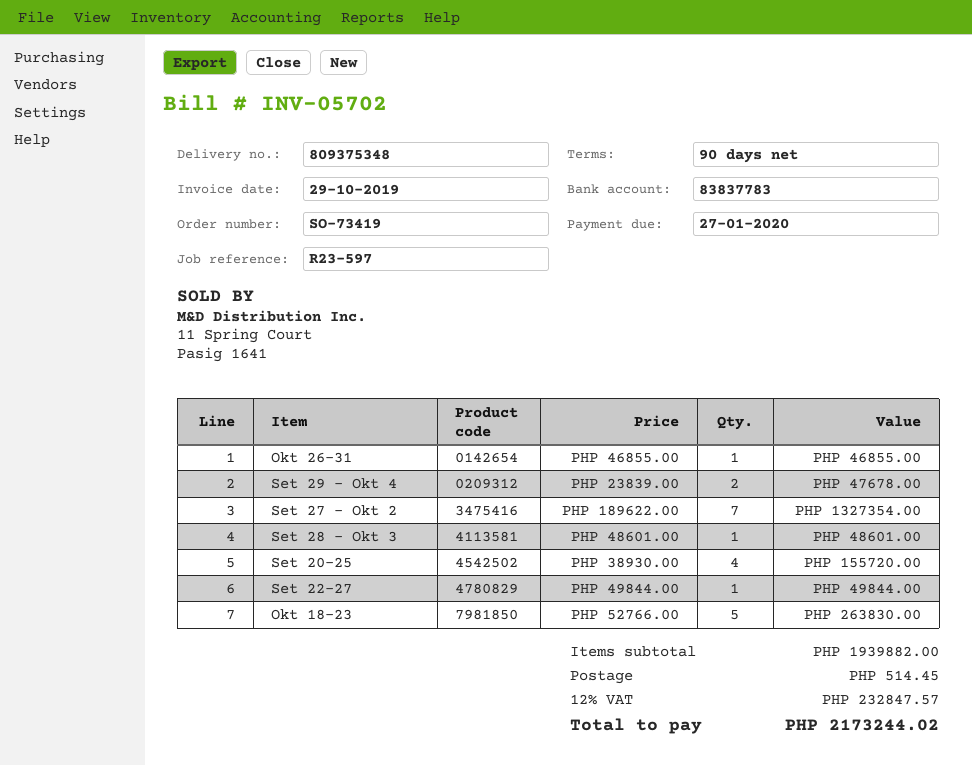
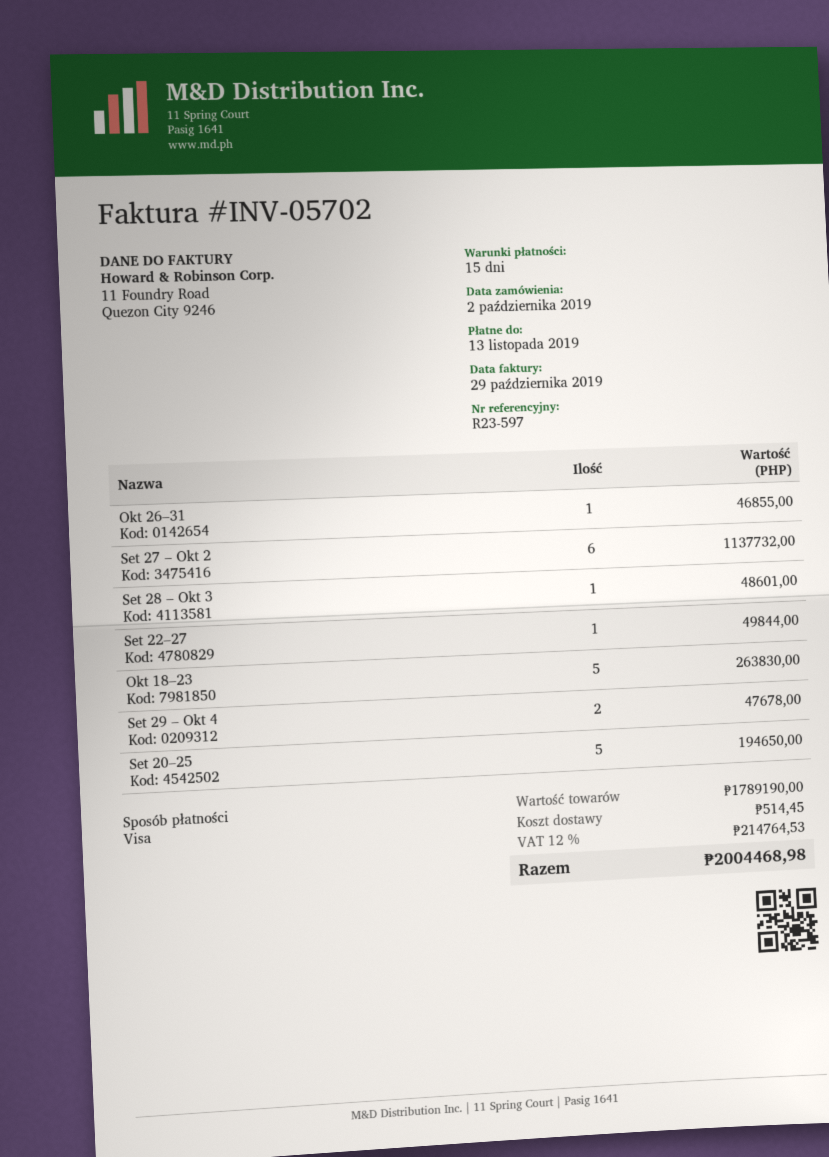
payment terms: 90 days -> 15 days
due date: 2020-01-27 -> 2019-11-13
Set 27 – Okt 2: 7 for 1327354.00 -> 6 for 1137732.00
Set 20–25: 4 for 155720.00 -> 5 for 194650.00
subtotal: 1939882.00 -> 1789190.00
tax: 12% = 232847.57 -> 12% = 214764.53
total: 2173244.02 -> 2004468.98

